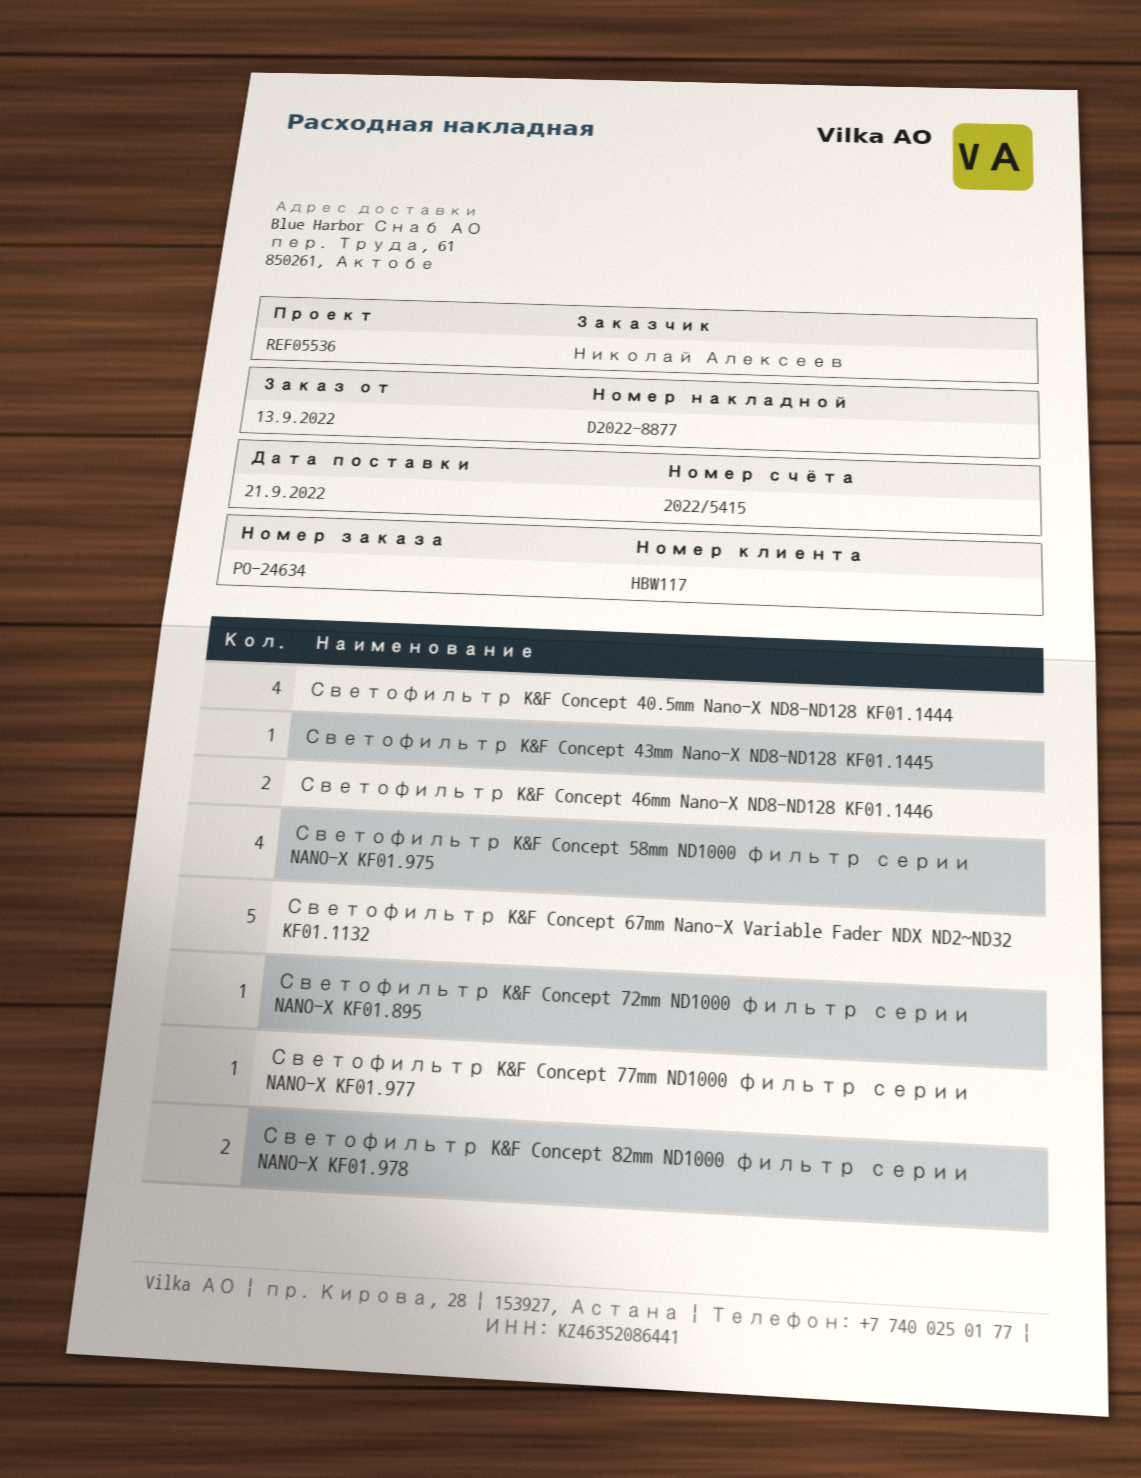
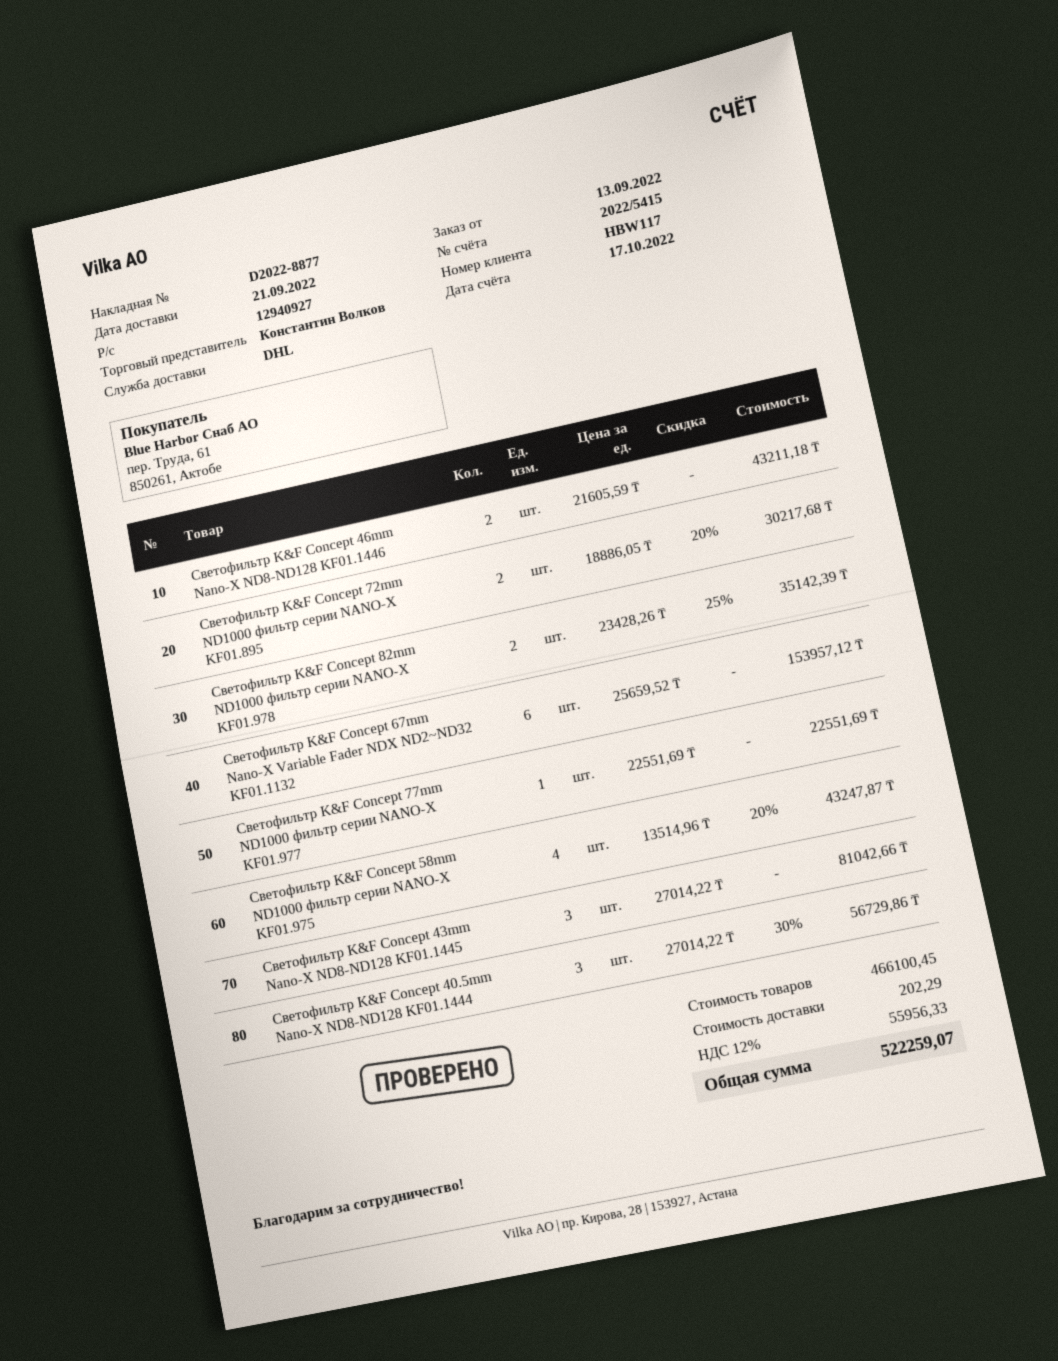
Светофильтр K&F Concept 40.5mm Nano-X ND8-ND128 KF01.1444: 4 -> 3
Светофильтр K&F Concept 43mm Nano-X ND8-ND128 KF01.1445: 1 -> 3
Светофильтр K&F Concept 67mm Nano-X Variable Fader NDX ND2~ND32 KF01.1132: 5 -> 6
Светофильтр K&F Concept 72mm ND1000 фильтр серии NANO-X KF01.895: 1 -> 2

